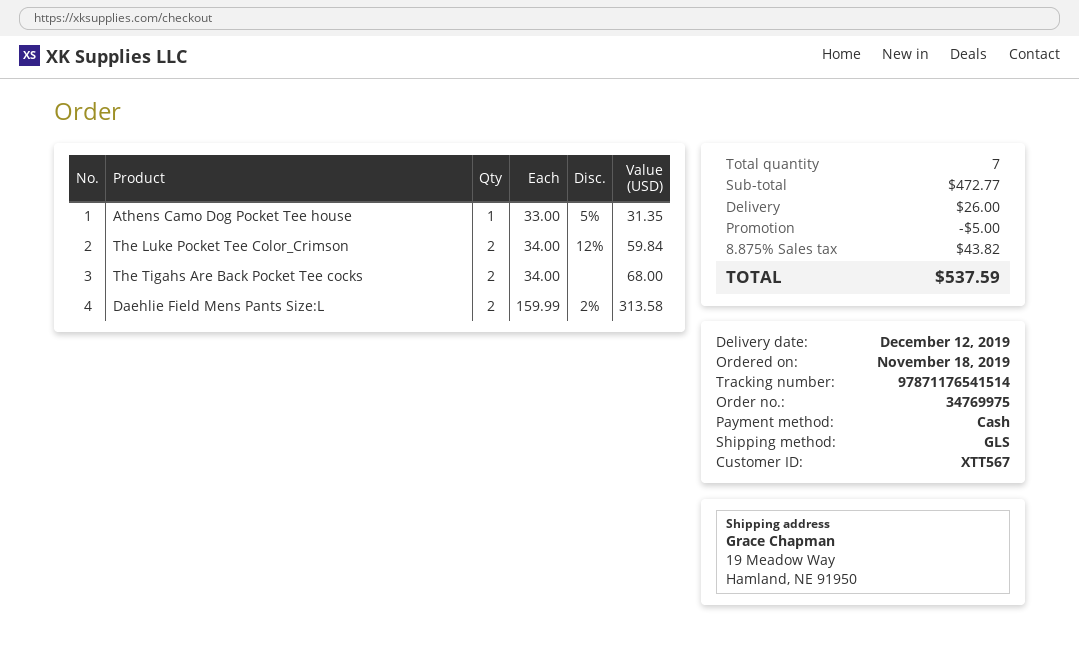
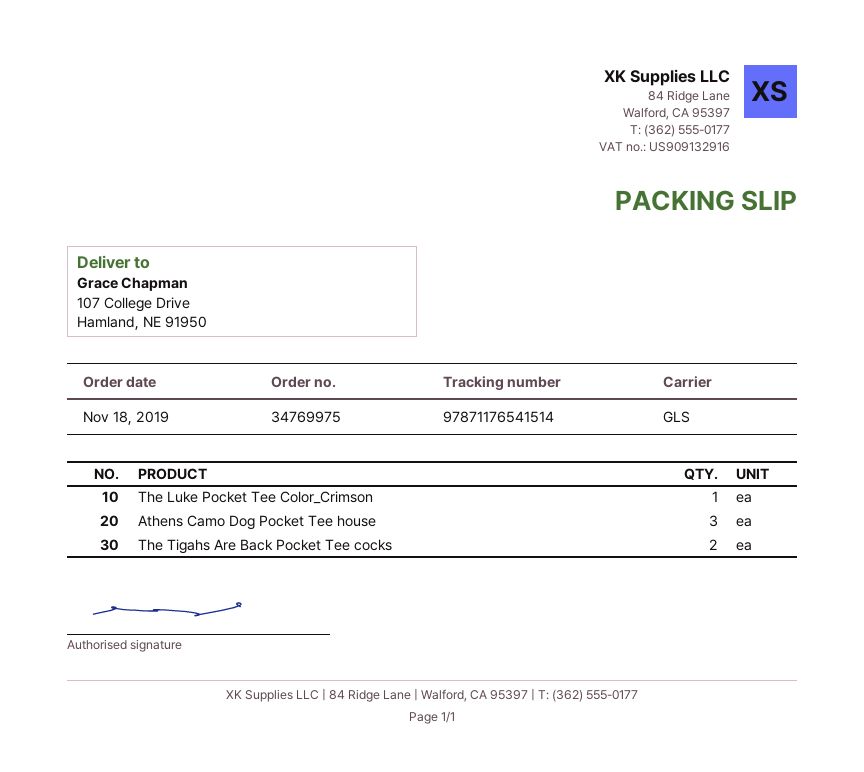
ship to: 19 Meadow Way, Hamland, NE 91950 -> 107 College Drive, Hamland, NE 91950
Athens Camo Dog Pocket Tee house: 1 -> 3
The Luke Pocket Tee Color_Crimson: 2 -> 1
Daehlie Field Mens Pants Size:L: 2 -> none

